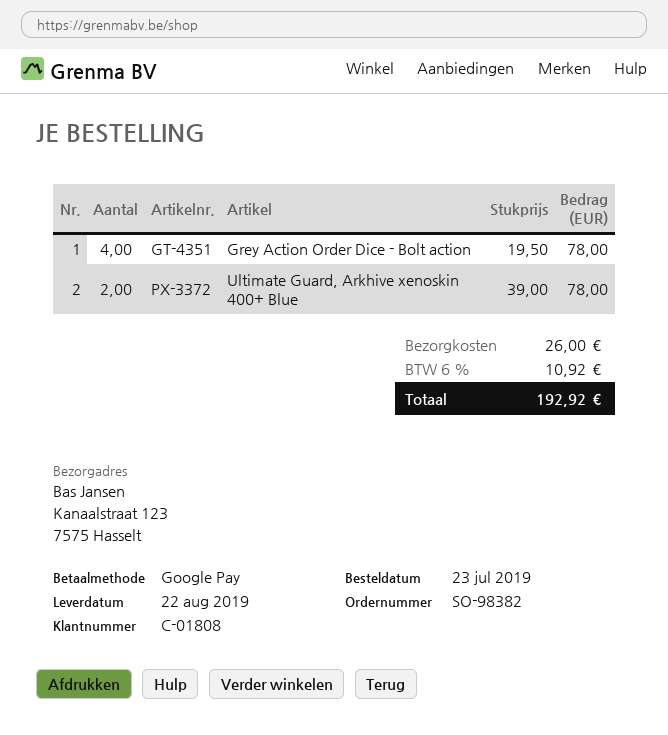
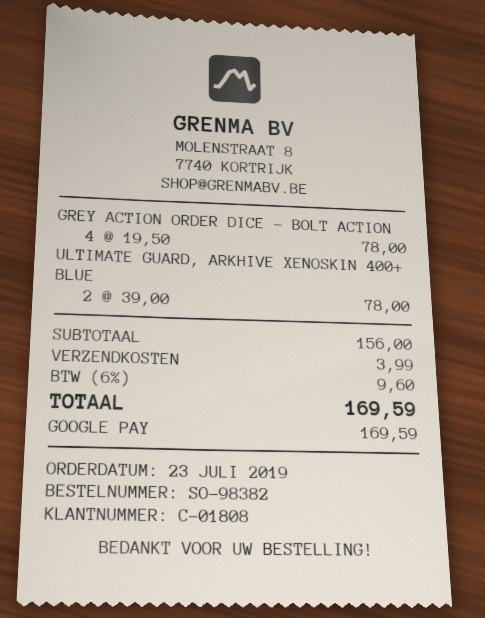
shipping: 26.00 -> 3.99
tax: 6% = 10.92 -> 6% = 9.60
total: 192.92 -> 169.59

